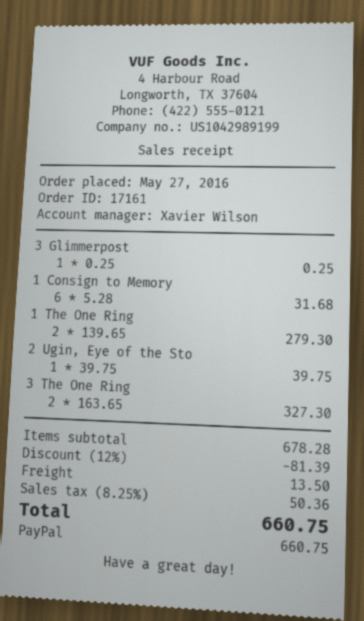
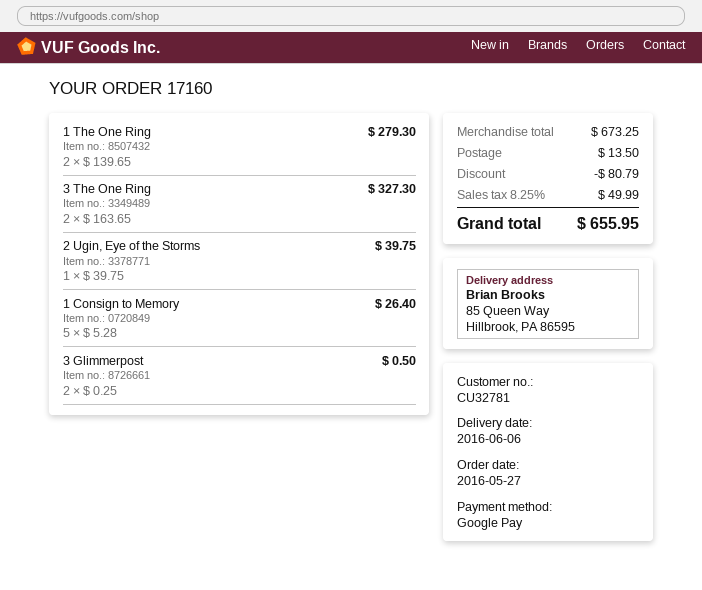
order number: 17161 -> 17160
payment method: PayPal -> Google Pay
3 Glimmerpost: 1 x 0.25 = 0.25 -> 2 x 0.25 = 0.50
1 Consign to Memory: 6 x 5.28 = 31.68 -> 5 x 5.28 = 26.40
subtotal: 678.28 -> 673.25
discount: 81.39 -> 80.79
tax: 8.25% = 50.36 -> 8.25% = 49.99
total: 660.75 -> 655.95

